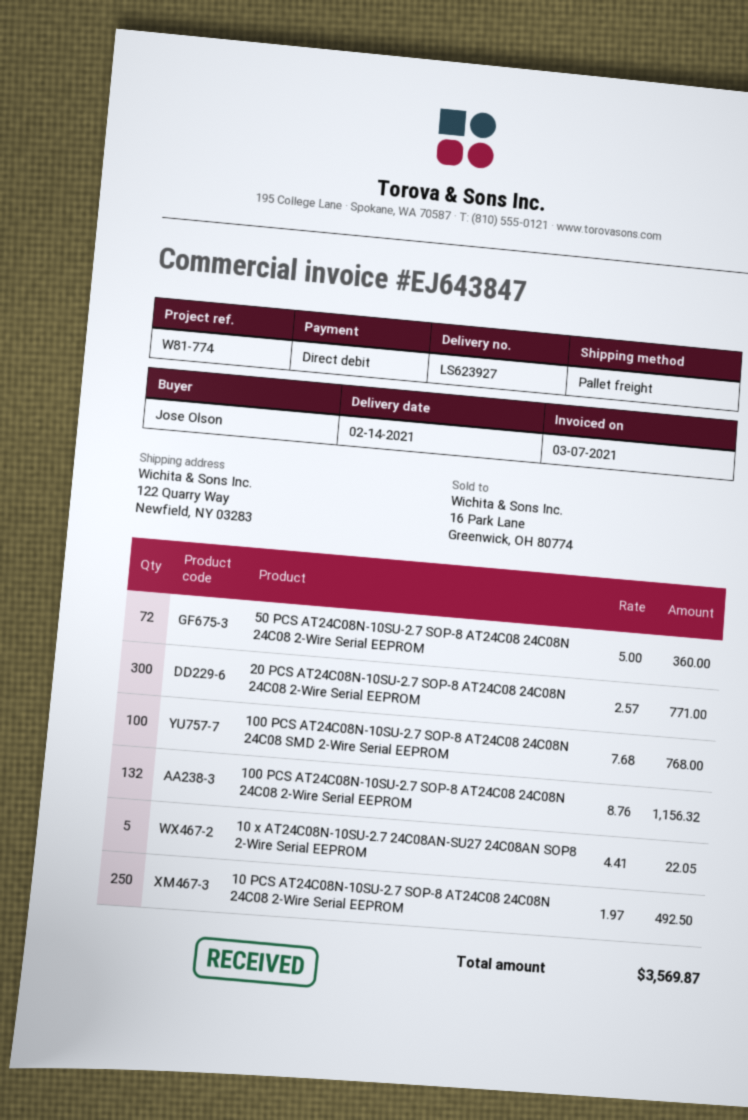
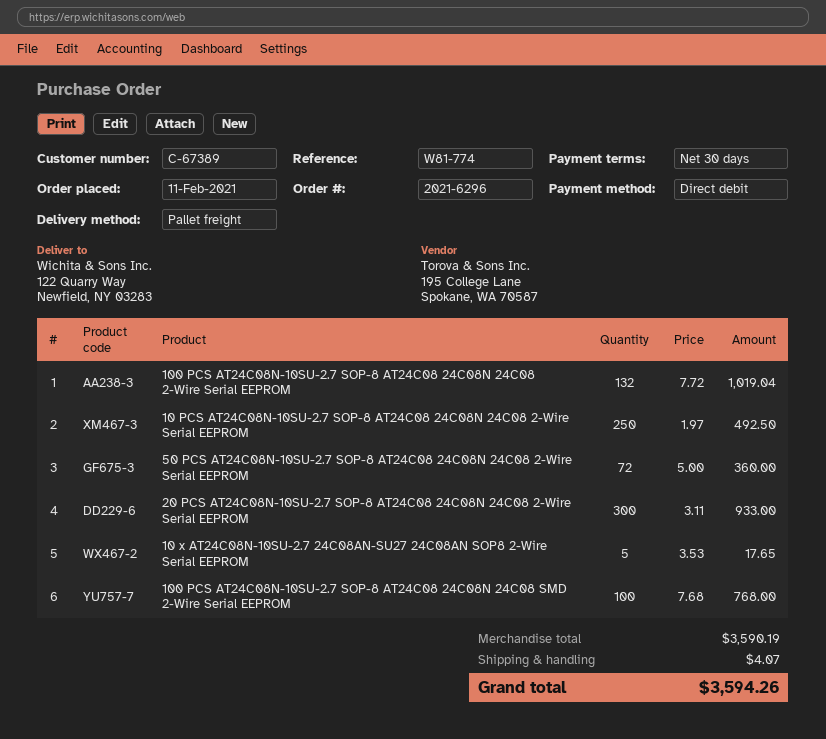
20 PCS AT24C08N-10SU-2.7 SOP-8 AT24C08 24C08N 24C08 2-Wire Serial EEPROM: 300 x 2.57 = 771.00 -> 300 x 3.11 = 933.00
100 PCS AT24C08N-10SU-2.7 SOP-8 AT24C08 24C08N 24C08 2-Wire Serial EEPROM: 132 x 8.76 = 1156.32 -> 132 x 7.72 = 1019.04
10 x AT24C08N-10SU-2.7 24C08AN-SU27 24C08AN SOP8 2-Wire Serial EEPROM: 5 x 4.41 = 22.05 -> 5 x 3.53 = 17.65
shipping: none -> 4.07
total: 3569.87 -> 3594.26

